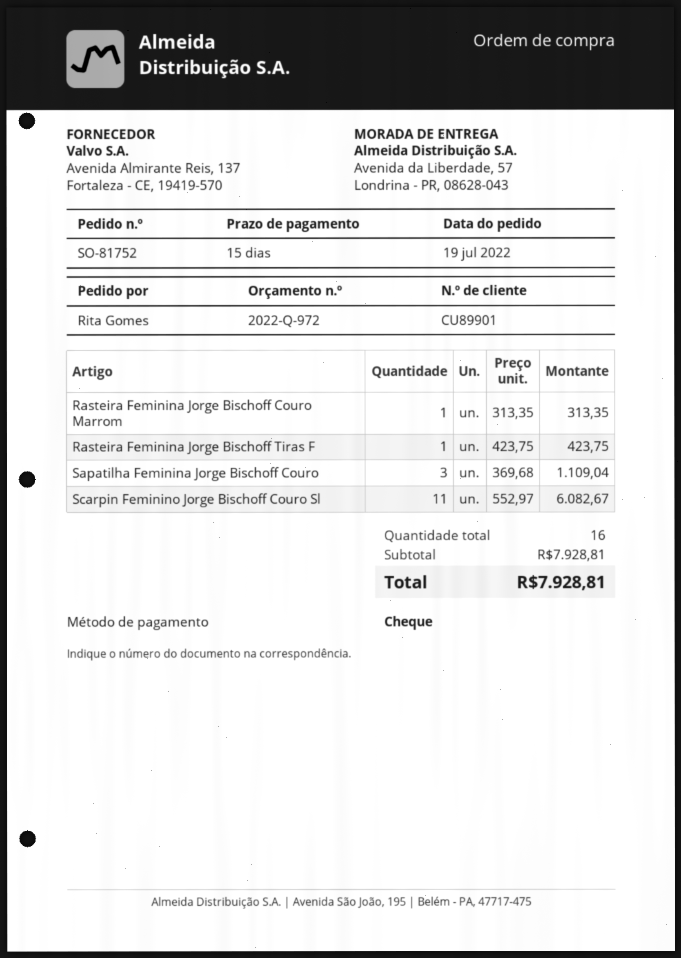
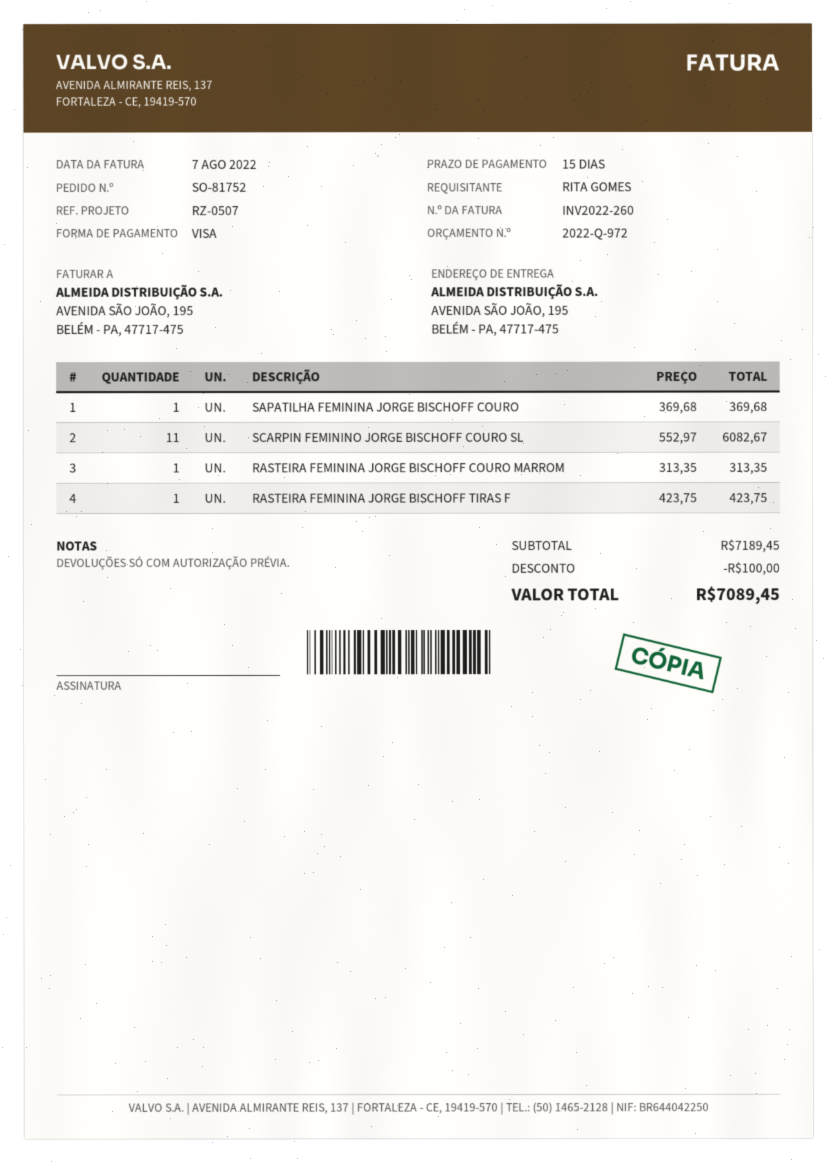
payment method: cheque -> Visa
ship to: Avenida da Liberdade, 57, Londrina - PR, 08628-043 -> AVENIDA SÃO JOÃO, 195, BELÉM - PA, 47717-475
Sapatilha Feminina Jorge Bischoff Couro: 3 x 369.68 = 1109.04 -> 1 x 369.68 = 369.68
subtotal: 7928.81 -> 7189.45
discount: none -> 100.00
total: 7928.81 -> 7089.45

